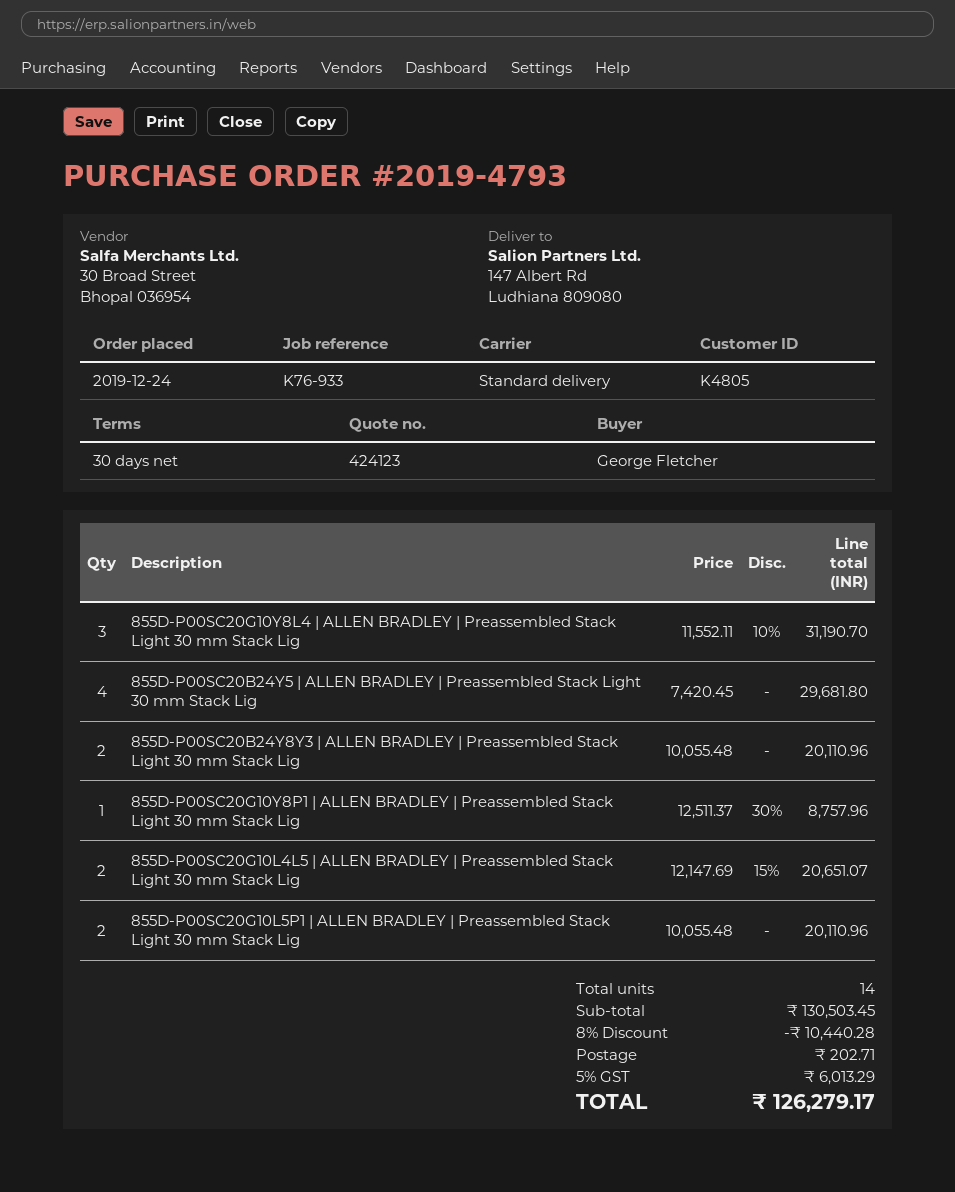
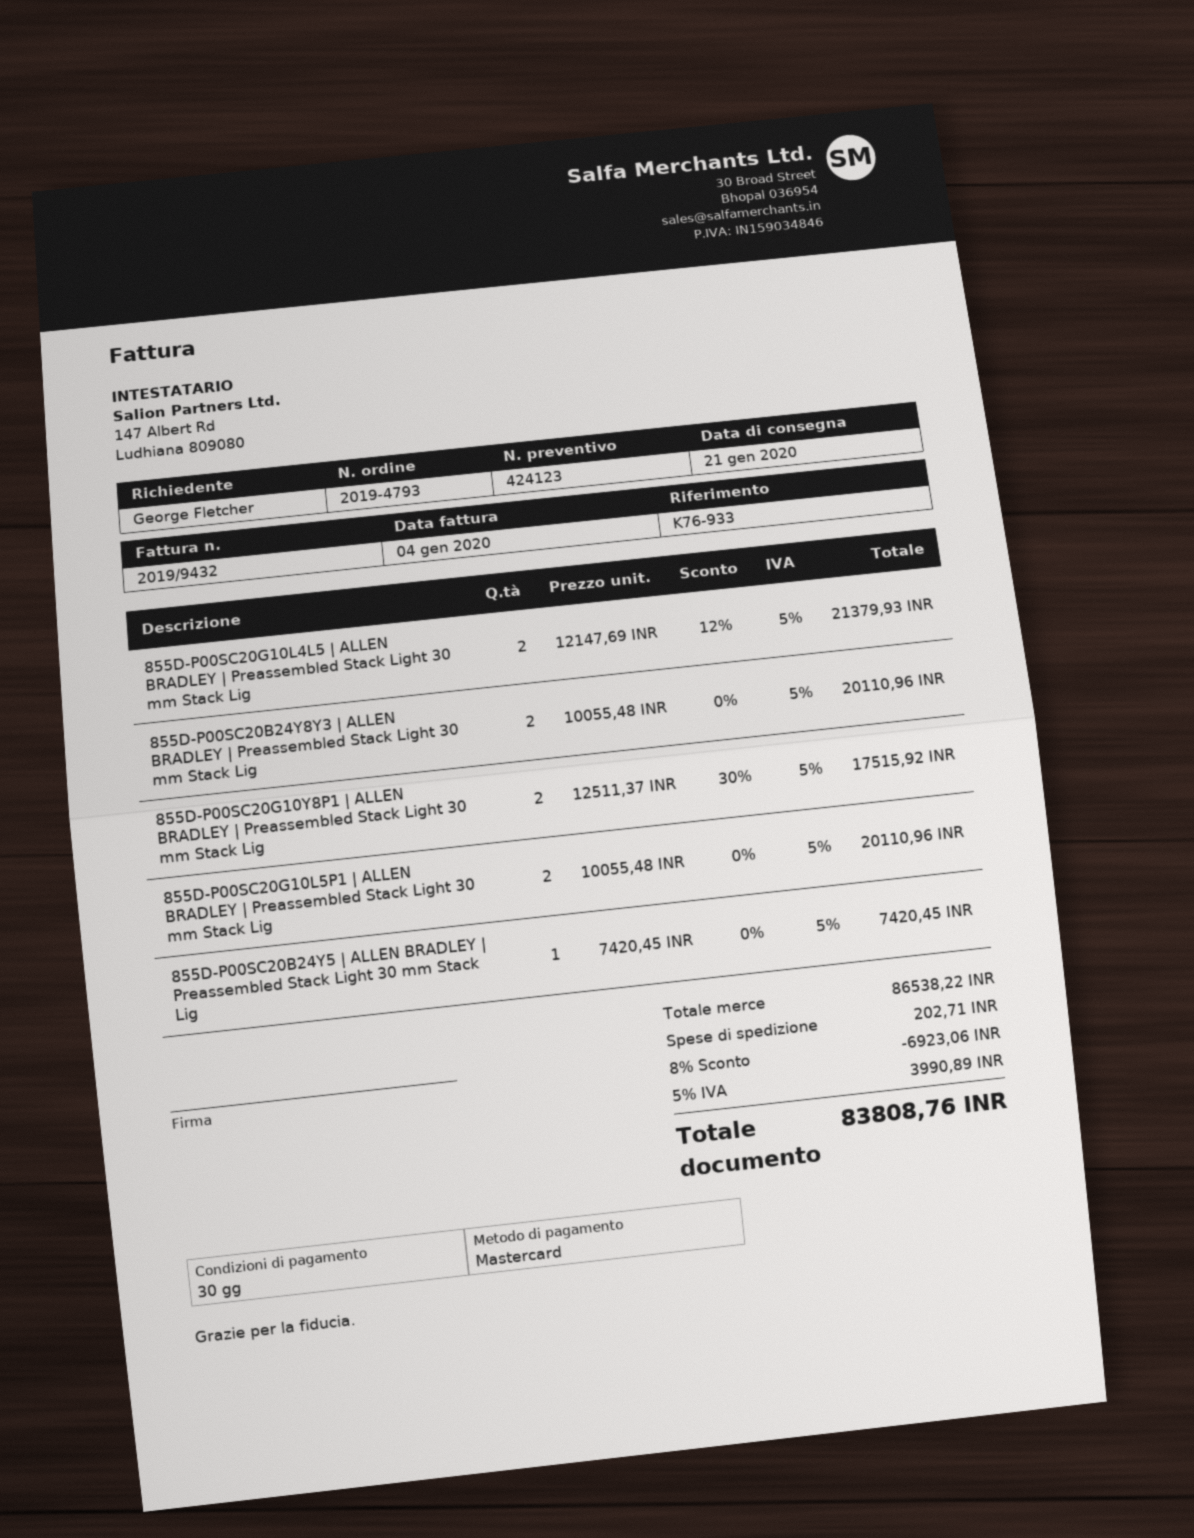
855D-P00SC20G10Y8L4 | ALLEN BRADLEY | Preassembled Stack Light 30 mm Stack Lig: 3 x 11552.11 - 10% = 31190.70 -> none
855D-P00SC20B24Y5 | ALLEN BRADLEY | Preassembled Stack Light 30 mm Stack Lig: 4 x 7420.45 = 29681.80 -> 1 x 7420.45 = 7420.45
855D-P00SC20G10Y8P1 | ALLEN BRADLEY | Preassembled Stack Light 30 mm Stack Lig: 1 x 12511.37 - 30% = 8757.96 -> 2 x 12511.37 - 30% = 17515.92
855D-P00SC20G10L4L5 | ALLEN BRADLEY | Preassembled Stack Light 30 mm Stack Lig: 2 x 12147.69 - 15% = 20651.07 -> 2 x 12147.69 - 12% = 21379.93
subtotal: 130503.45 -> 86538.22
discount: 8% = 10440.28 -> 8% = 6923.06
tax: 5% = 6013.29 -> 5% = 3990.89
total: 126279.17 -> 83808.76

